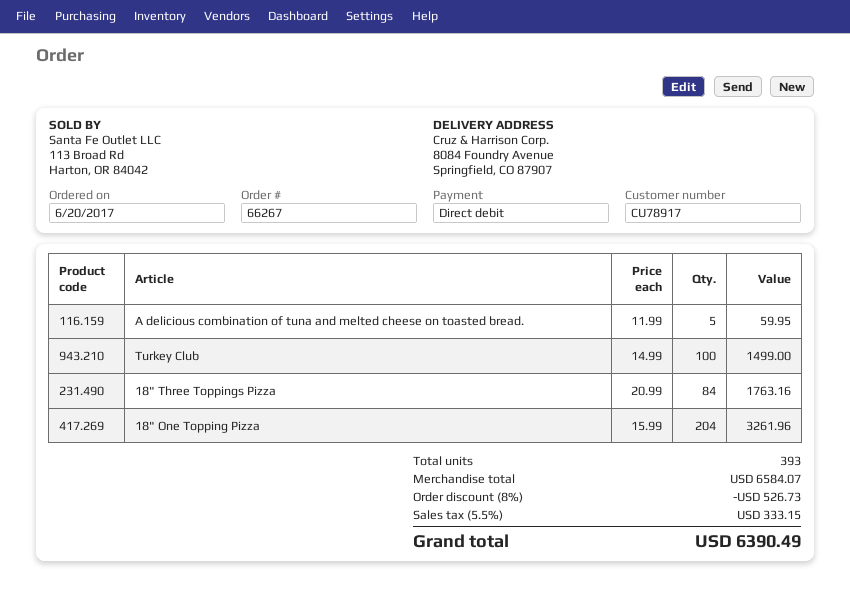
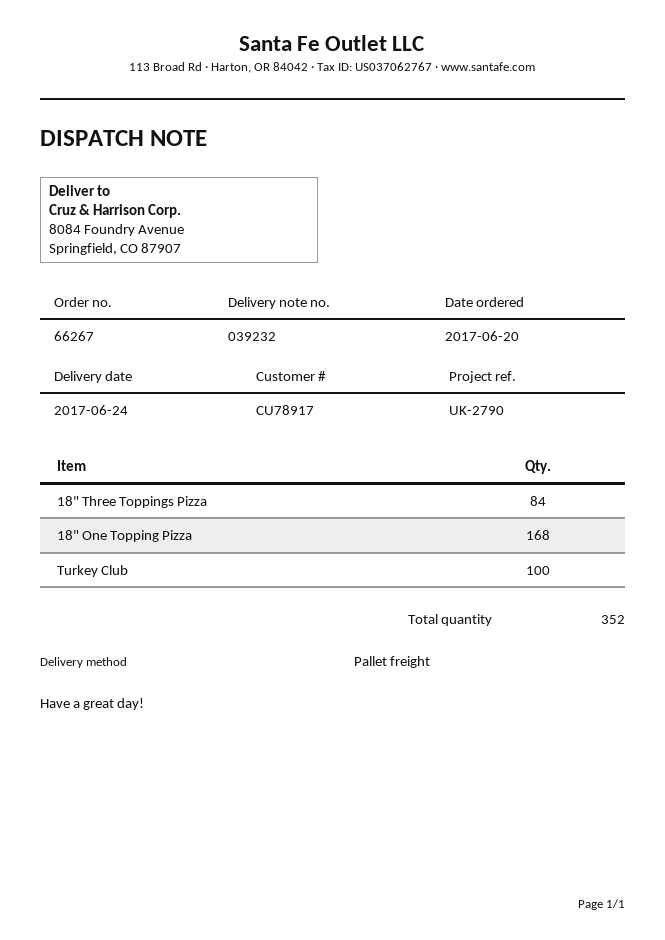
A delicious combination of tuna and melted cheese on toasted bread.: 5 -> none
18" One Topping Pizza: 204 -> 168
total quantity: 393 -> 352

